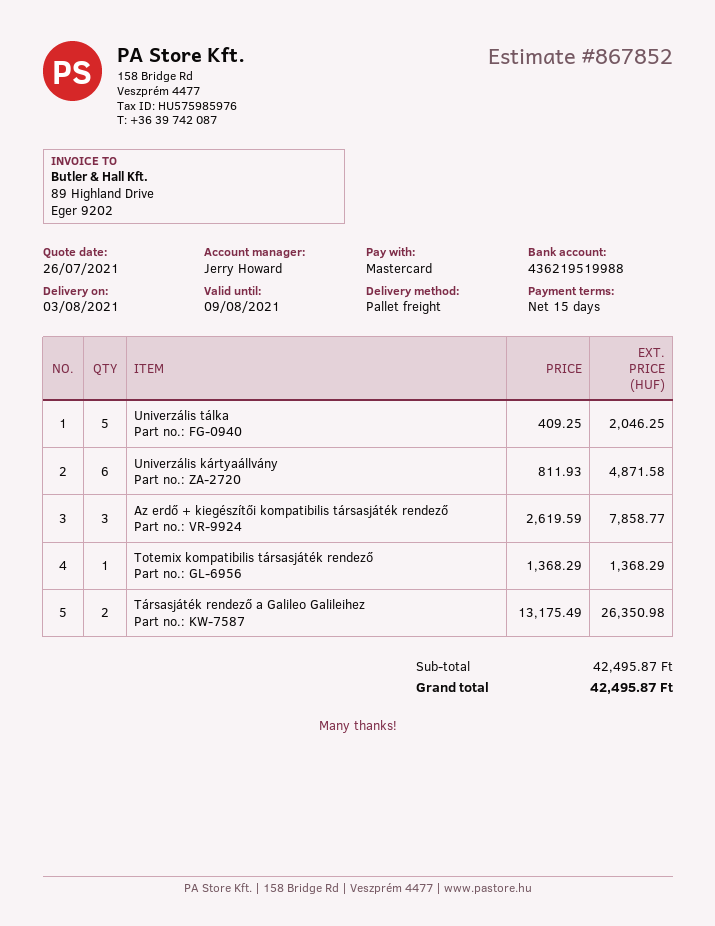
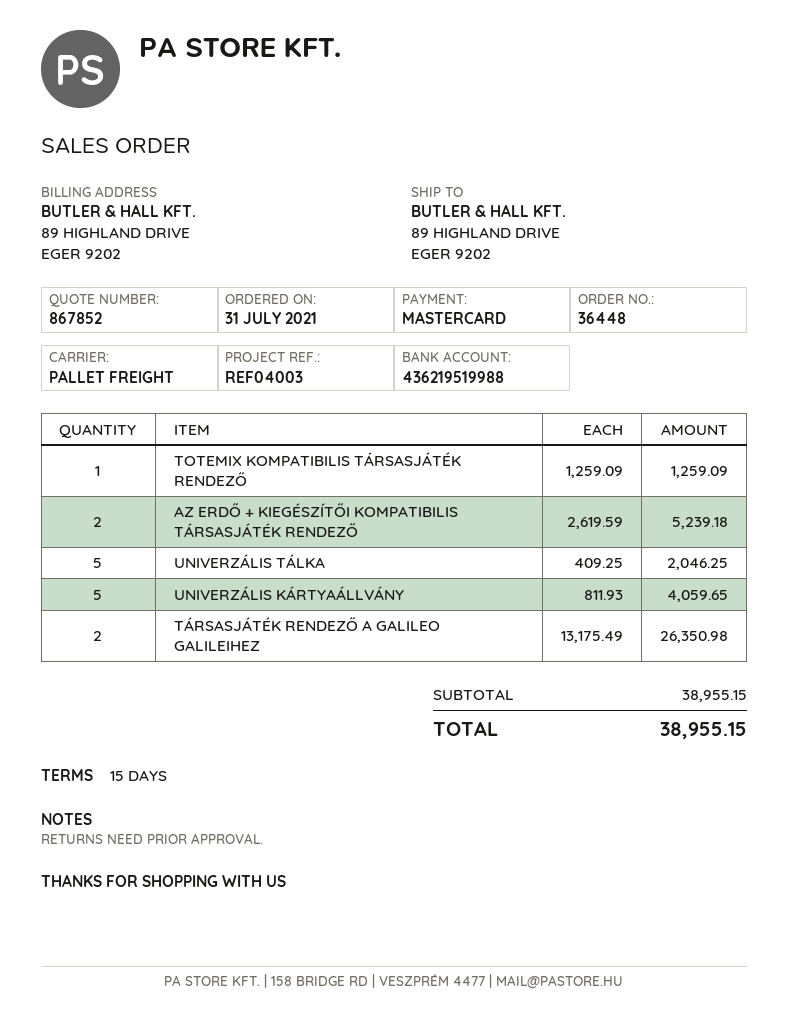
Univerzális kártyaállvány: 6 x 811.93 = 4871.58 -> 5 x 811.93 = 4059.65
Az erdő + kiegészítői kompatibilis társasjáték rendező: 3 x 2619.59 = 7858.77 -> 2 x 2619.59 = 5239.18
Totemix kompatibilis társasjáték rendező: 1 x 1368.29 = 1368.29 -> 1 x 1259.09 = 1259.09
subtotal: 42495.87 -> 38955.15
total: 42495.87 -> 38955.15

